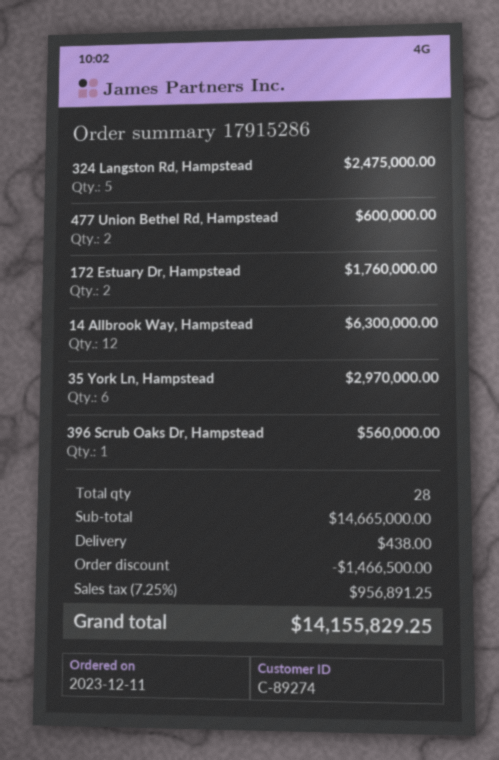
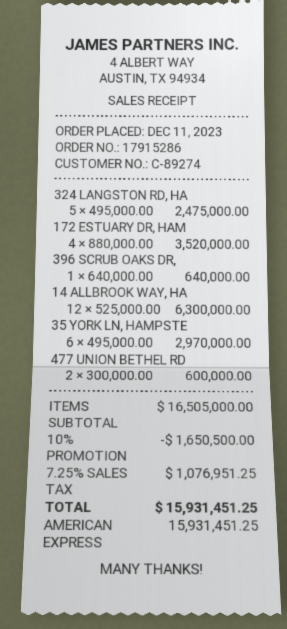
172 Estuary Dr, Hampstead: 2 for 1760000.00 -> 4 for 3520000.00
396 Scrub Oaks Dr, Hampstead: 1 for 560000.00 -> 1 for 640000.00
subtotal: 14665000.00 -> 16505000.00
discount: 1466500.00 -> 1650500.00
shipping: 438.00 -> none
tax: 7.25% = 956891.25 -> 7.25% = 1076951.25
total: 14155829.25 -> 15931451.25

